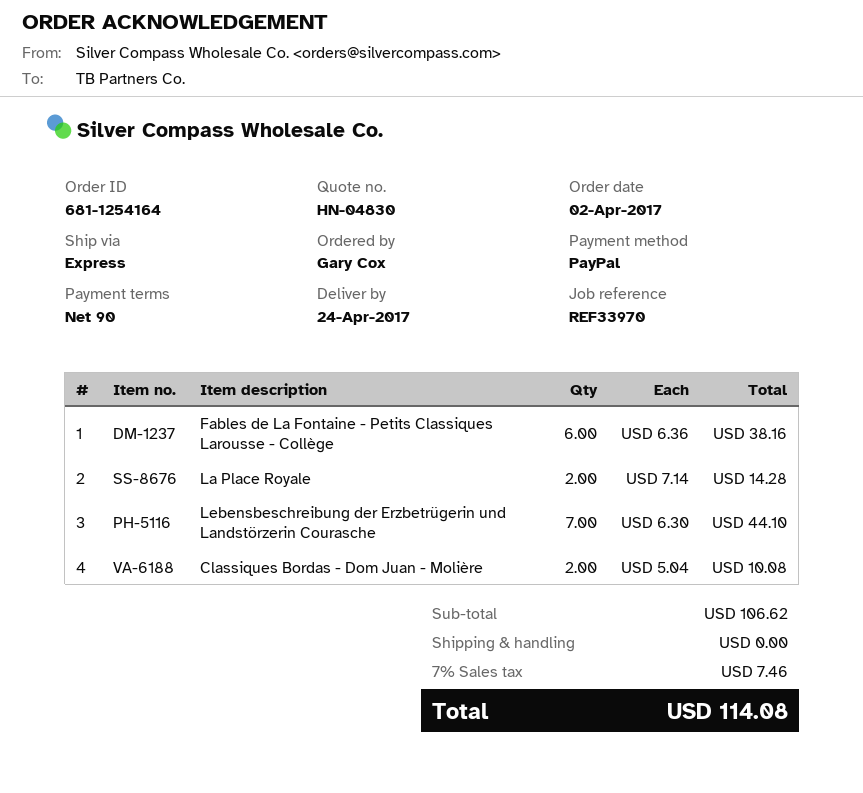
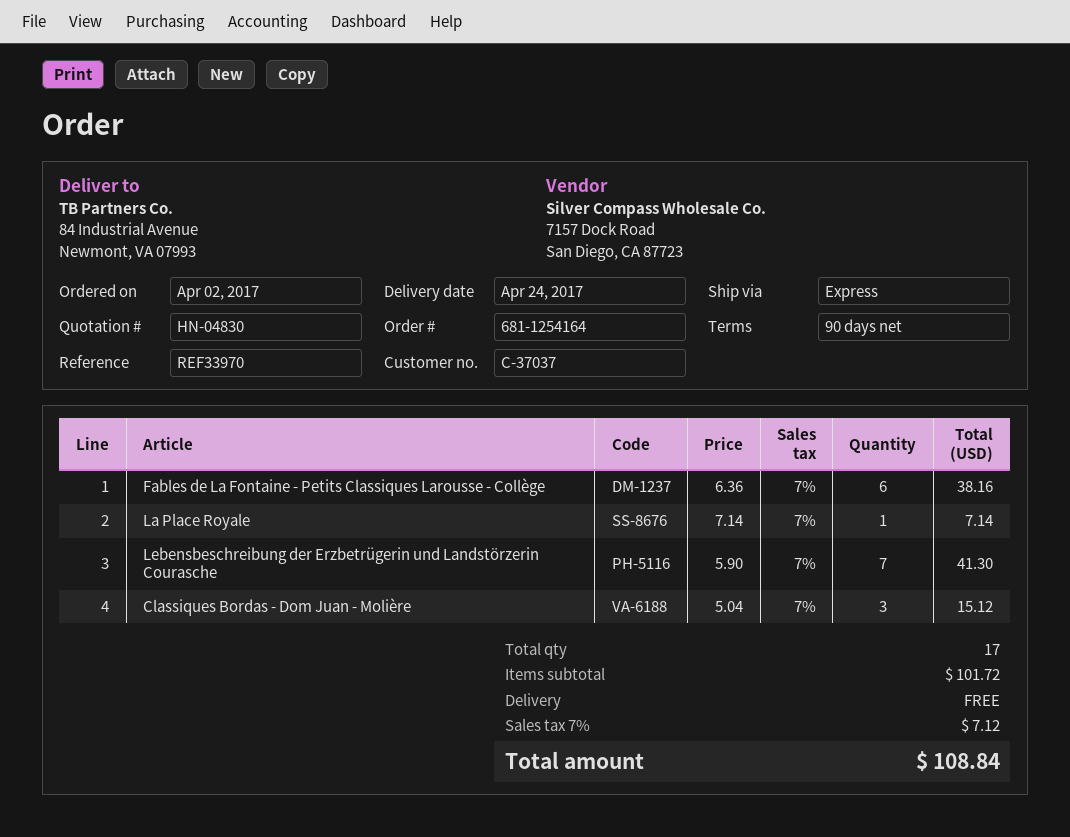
La Place Royale: 2 x 7.14 = 14.28 -> 1 x 7.14 = 7.14
Lebensbeschreibung der Erzbetrügerin und Landstörzerin Courasche: 7 x 6.30 = 44.10 -> 7 x 5.90 = 41.30
Classiques Bordas - Dom Juan - Molière: 2 x 5.04 = 10.08 -> 3 x 5.04 = 15.12
subtotal: 106.62 -> 101.72
tax: 7% = 7.46 -> 7% = 7.12
total: 114.08 -> 108.84

